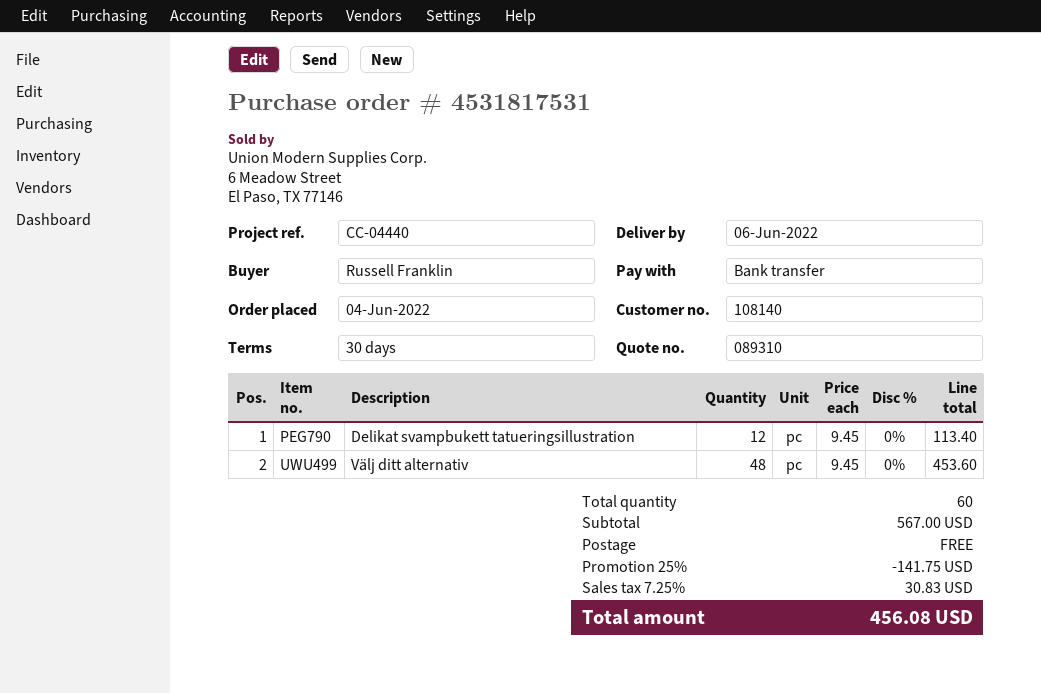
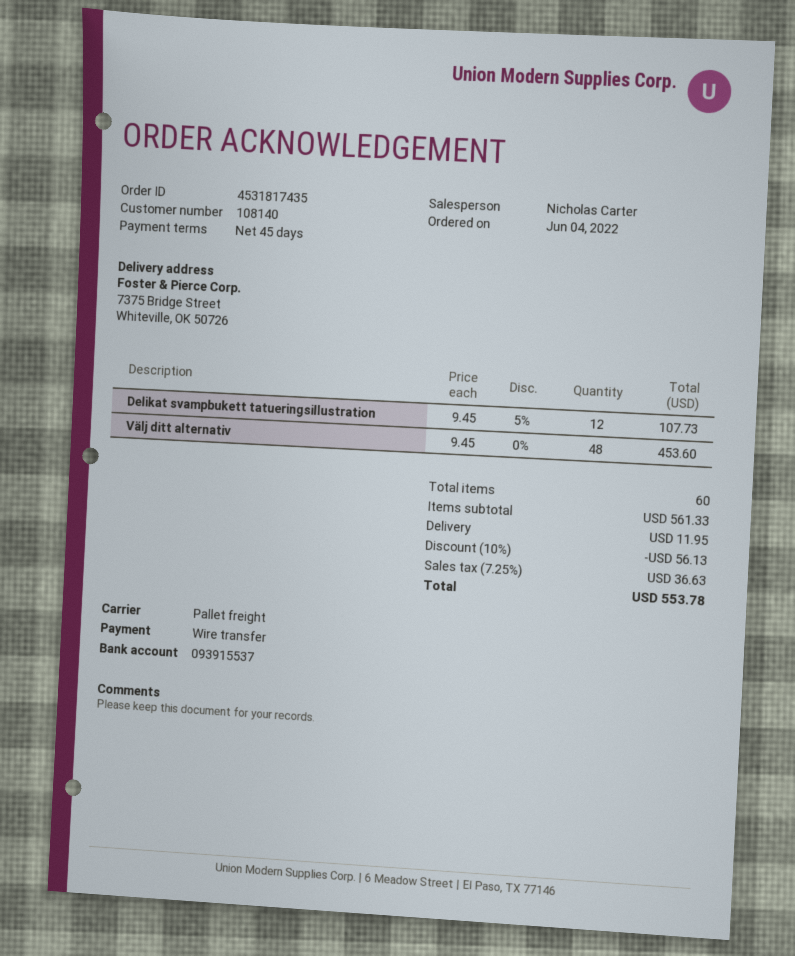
order number: 4531817531 -> 4531817435
payment terms: 30 days -> 45 days
Delikat svampbukett tatueringsillustration: 12 x 9.45 = 113.40 -> 12 x 9.45 - 5% = 107.73
subtotal: 567.00 -> 561.33
discount: 25% = 141.75 -> 10% = 56.13
shipping: 0.00 -> 11.95
tax: 7.25% = 30.83 -> 7.25% = 36.63
total: 456.08 -> 553.78

